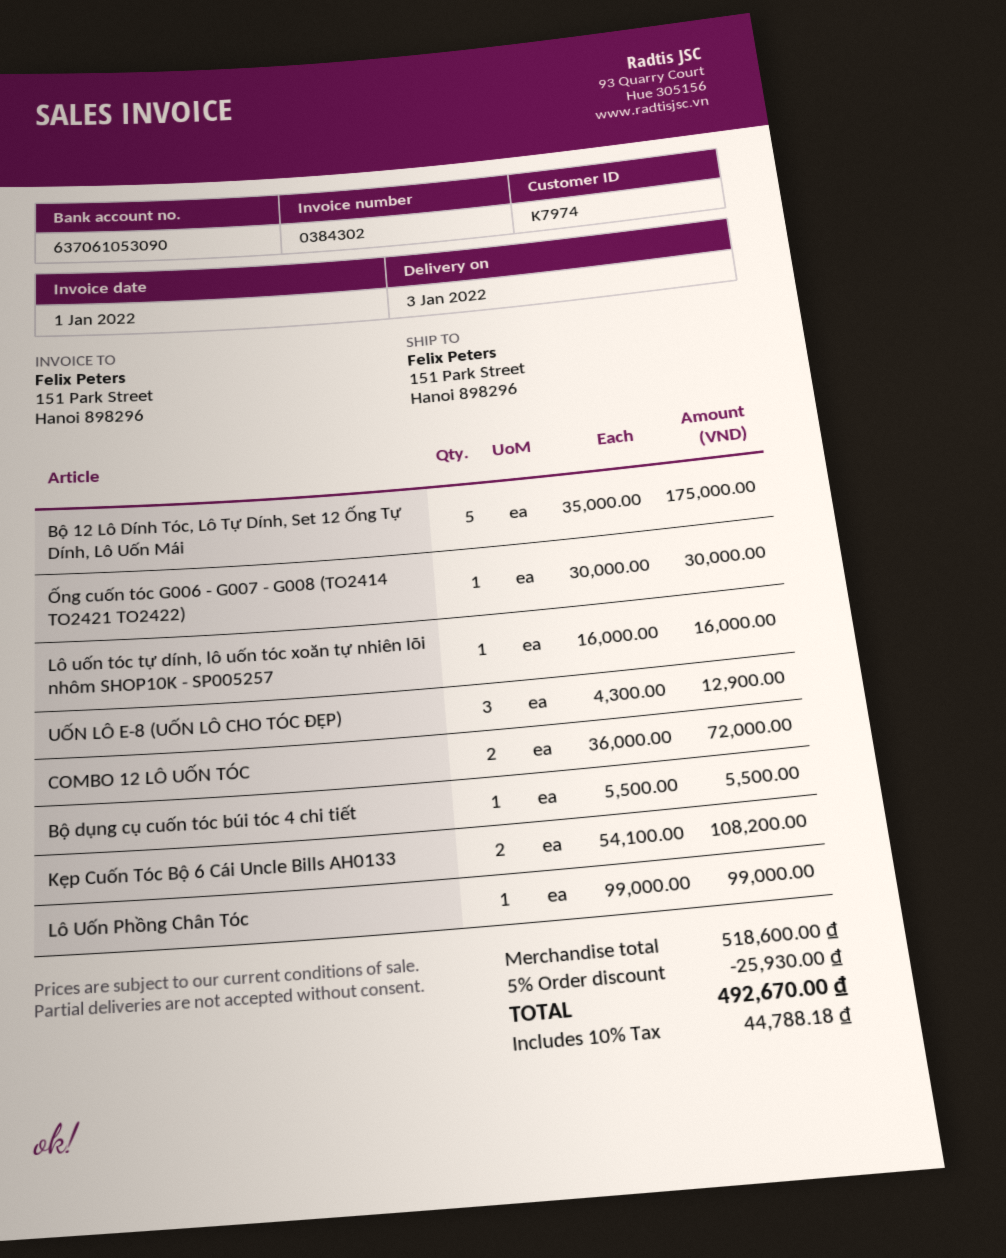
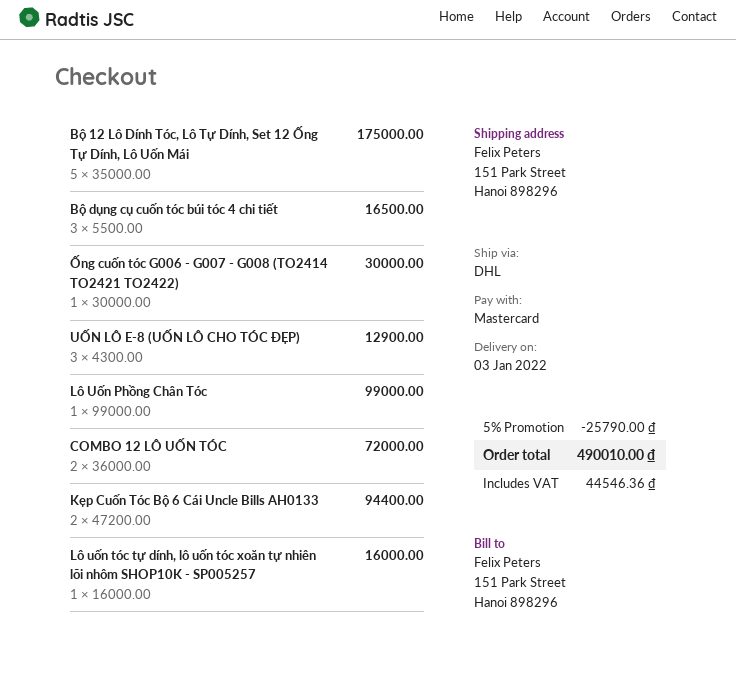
Bộ dụng cụ cuốn tóc búi tóc 4 chi tiết: 1 x 5500.00 = 5500.00 -> 3 x 5500.00 = 16500.00
Kẹp Cuốn Tóc Bộ 6 Cái Uncle Bills AH0133: 2 x 54100.00 = 108200.00 -> 2 x 47200.00 = 94400.00
discount: 5% = 25930.00 -> 5% = 25790.00
tax: 44788.18 -> 44546.36
total: 492670.00 -> 490010.00

